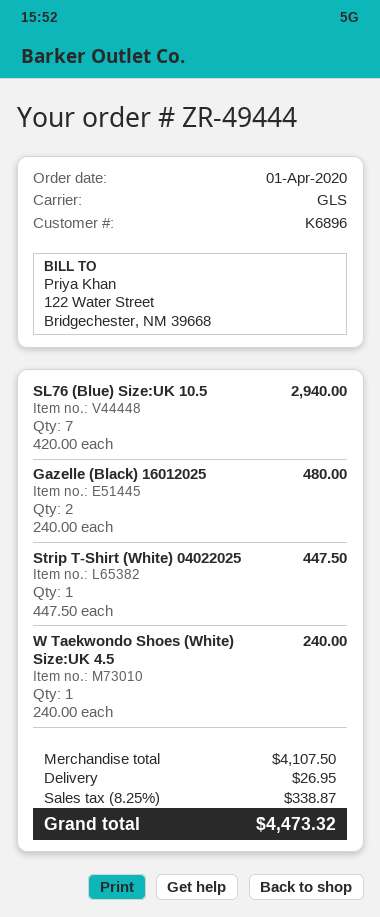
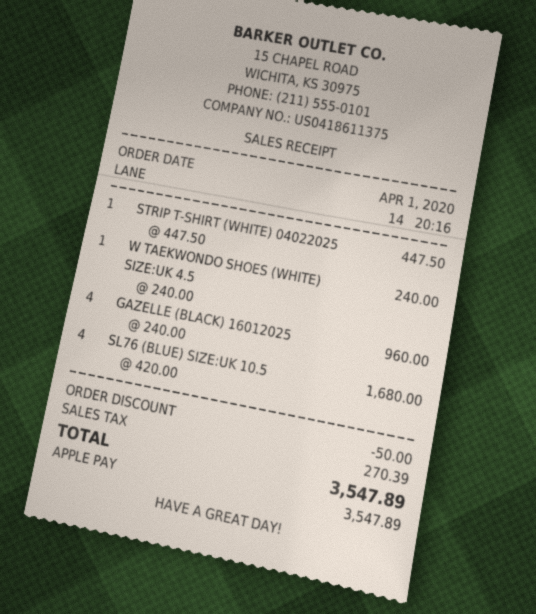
SL76 (Blue) Size:UK 10.5: 7 x 420.00 = 2940.00 -> 4 x 420.00 = 1680.00
Gazelle (Black) 16012025: 2 x 240.00 = 480.00 -> 4 x 240.00 = 960.00
discount: none -> 50.00
shipping: 26.95 -> none
tax: 338.87 -> 270.39
total: 4473.32 -> 3547.89

